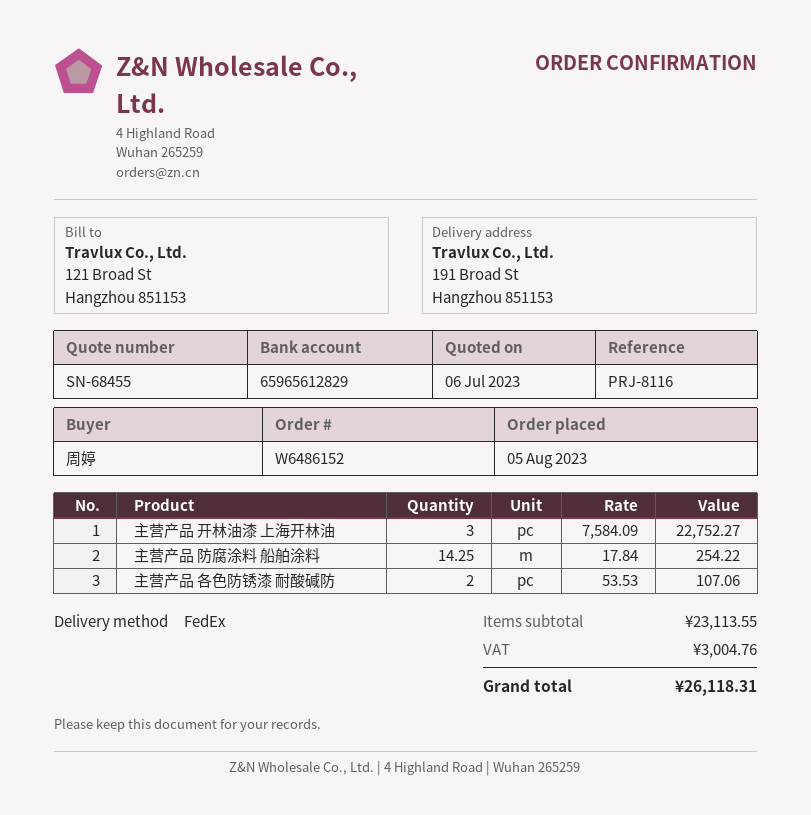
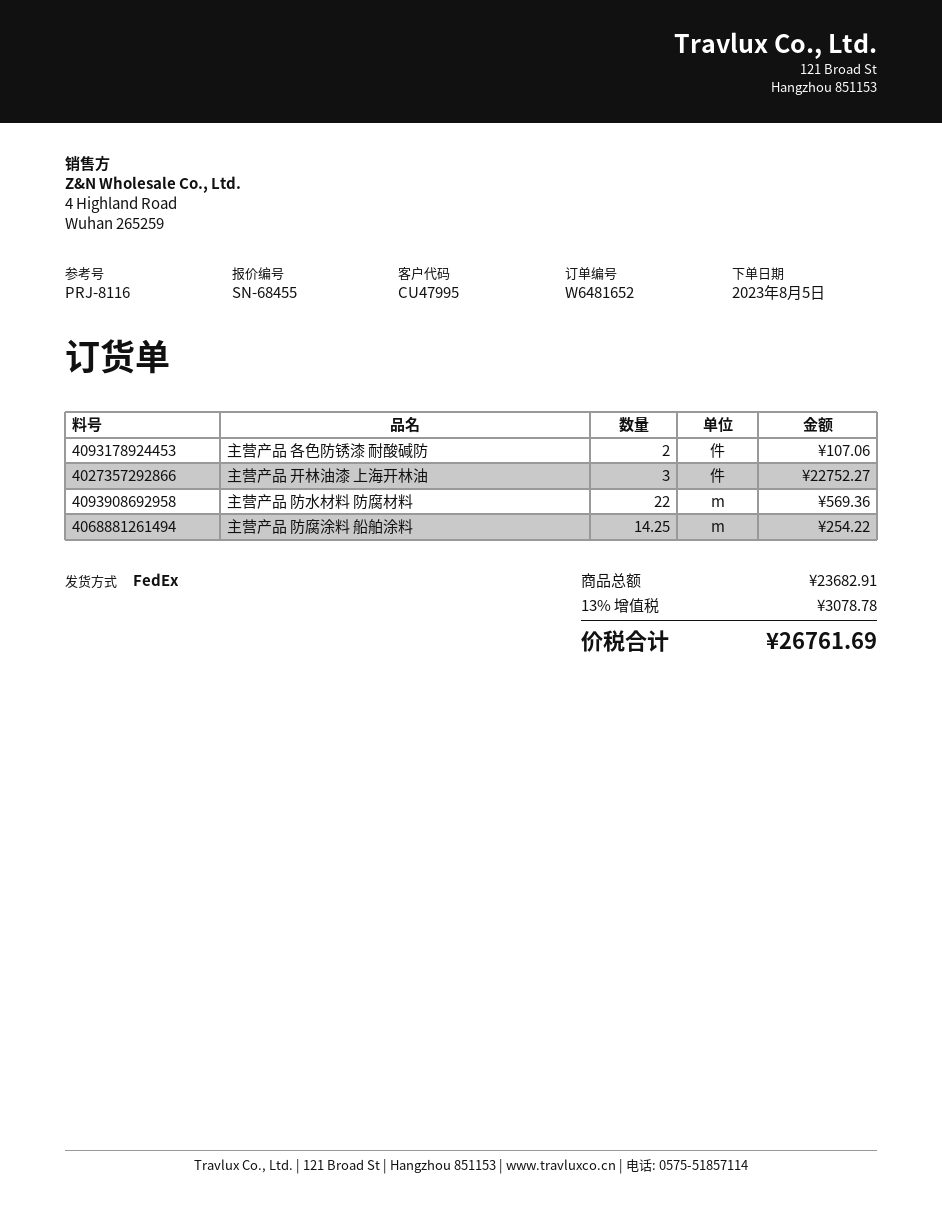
order number: W6486152 -> W6481652
主营产品 防水材料 防腐材料: none -> 22 for 569.36
subtotal: 23113.55 -> 23682.91
tax: 3004.76 -> 3078.78
total: 26118.31 -> 26761.69

